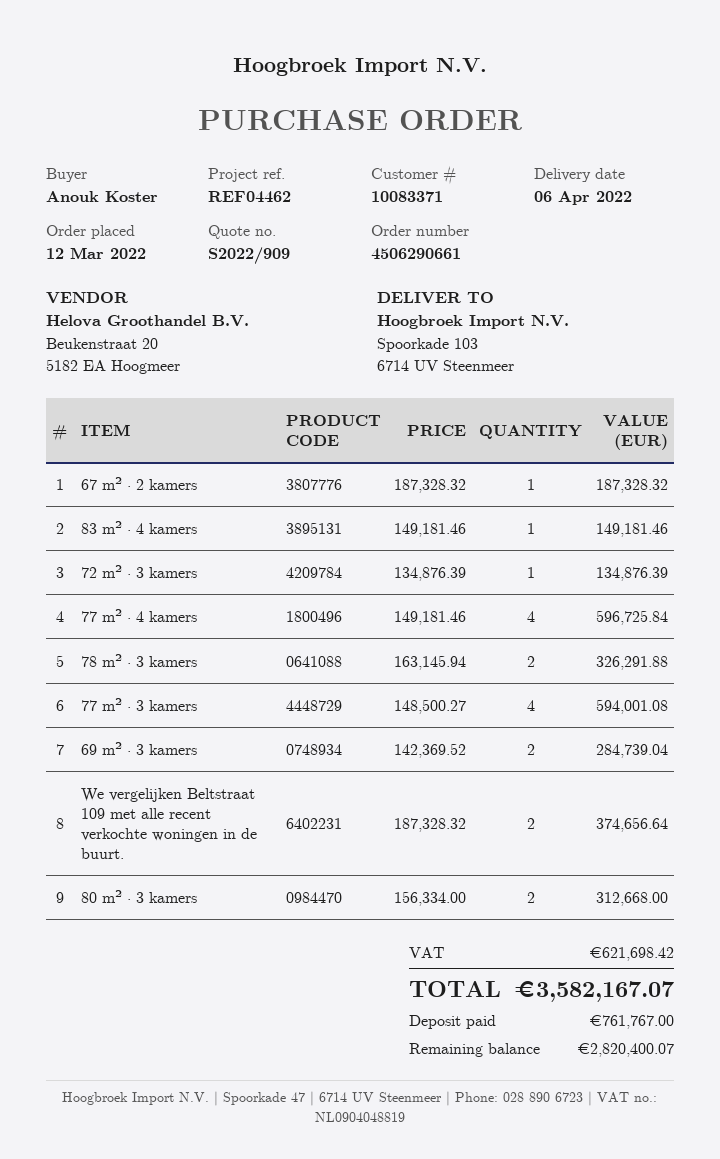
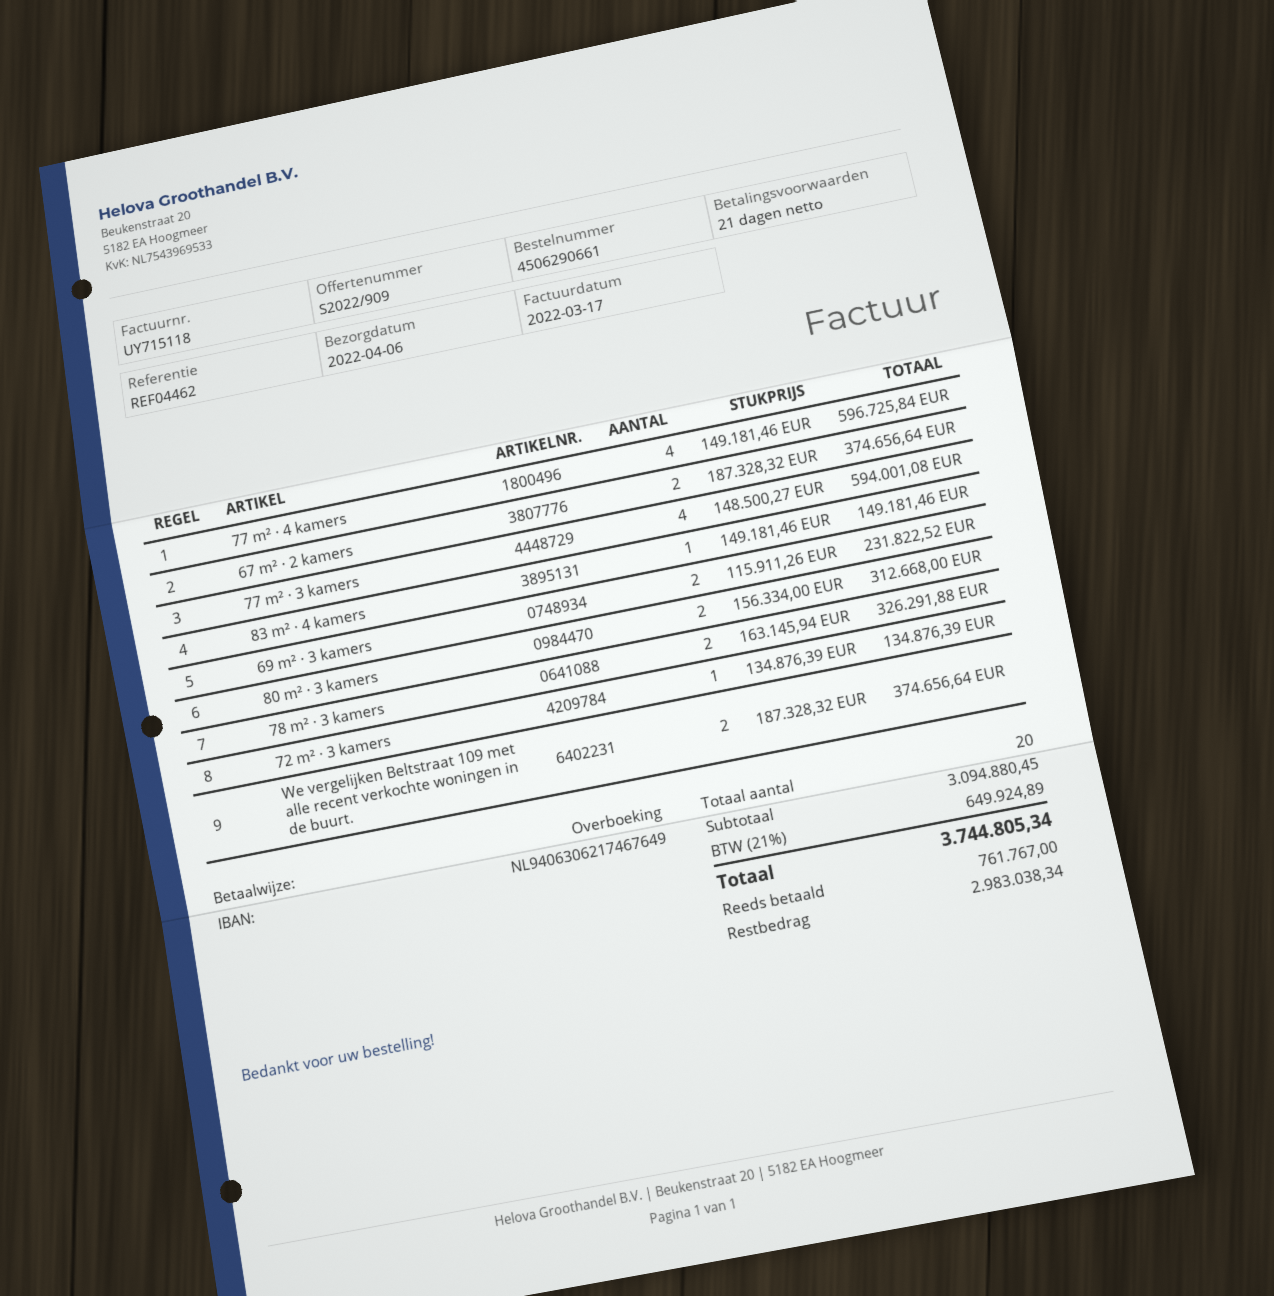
67 m² · 2 kamers: 1 x 187328.32 = 187328.32 -> 2 x 187328.32 = 374656.64
69 m² · 3 kamers: 2 x 142369.52 = 284739.04 -> 2 x 115911.26 = 231822.52
tax: 621698.42 -> 649924.89
total: 3582167.07 -> 3744805.34
balance: 2820400.07 -> 2983038.34

